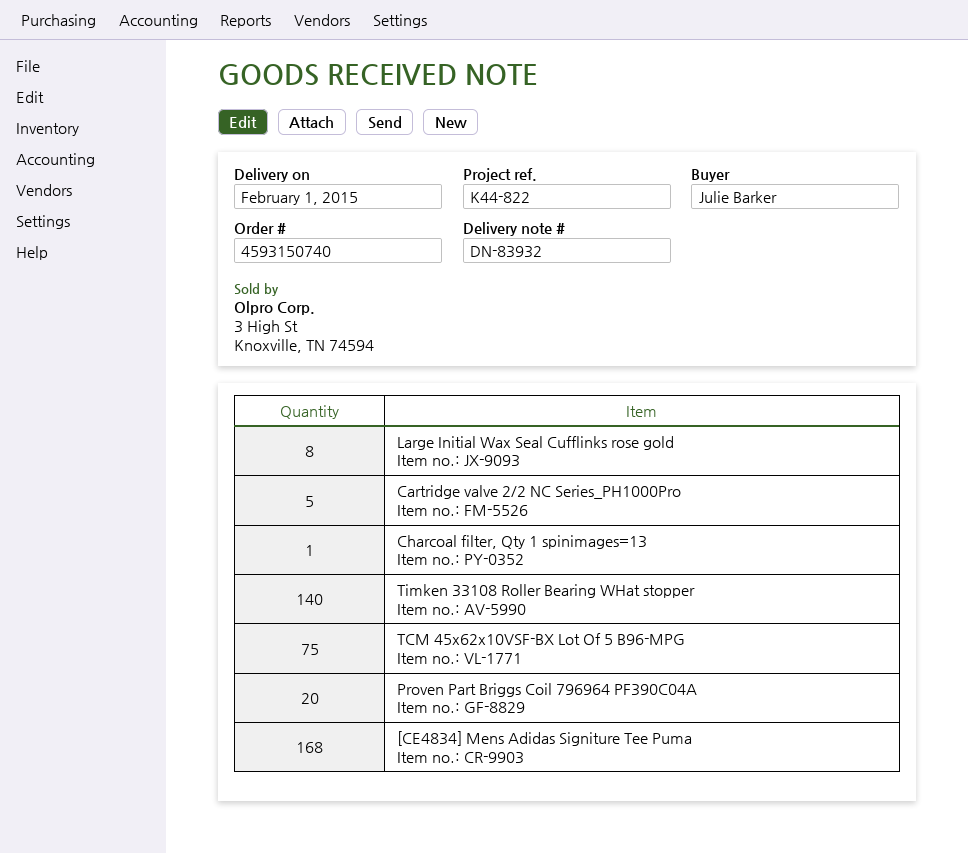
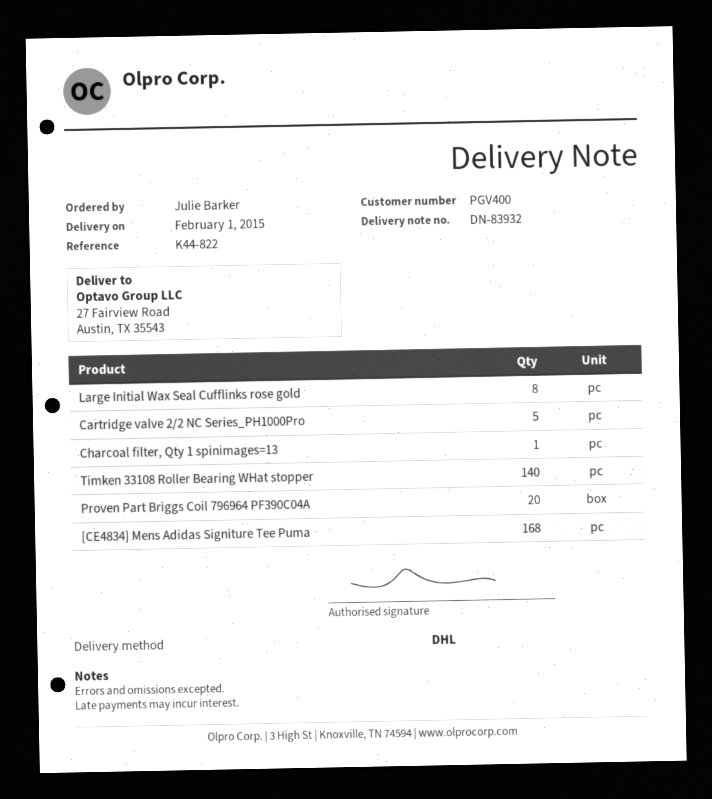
TCM 45x62x10VSF-BX Lot Of 5 B96-MPG: 75 -> none

